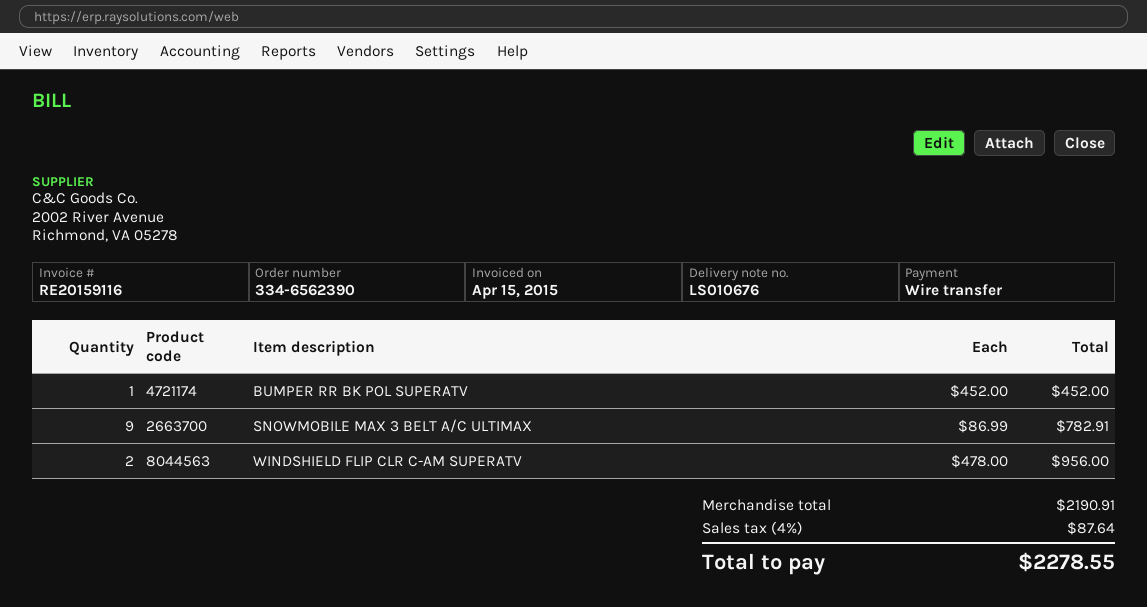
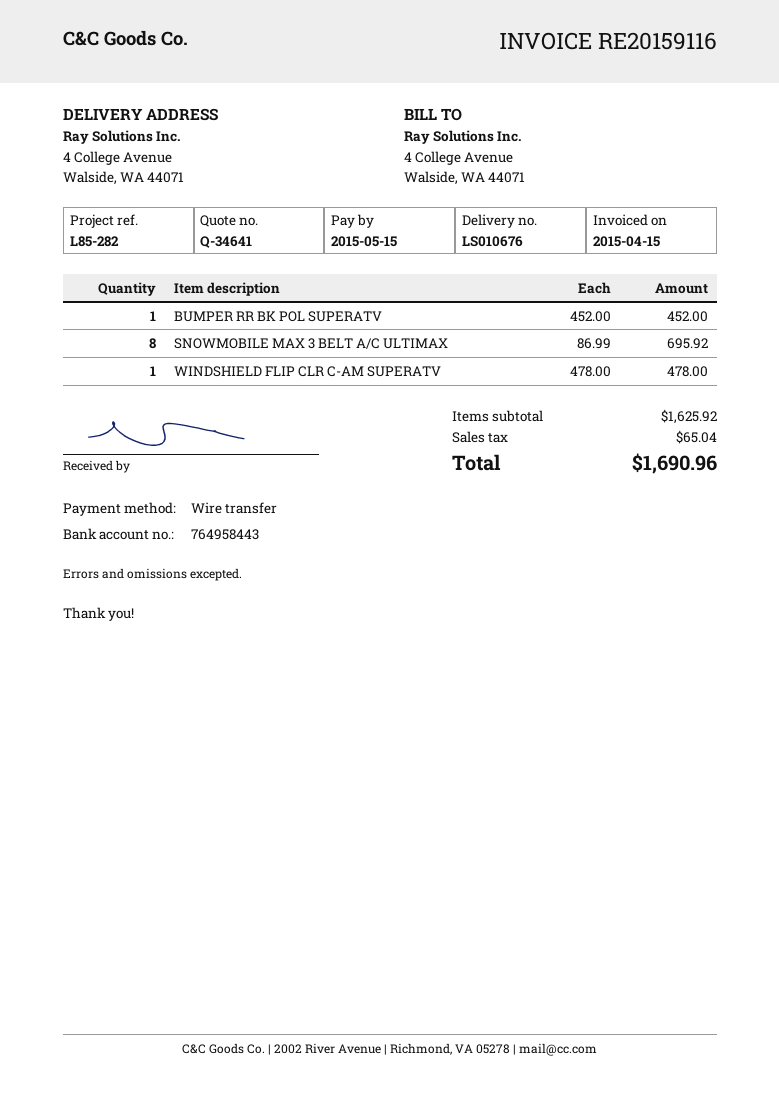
SNOWMOBILE MAX 3 BELT A/C ULTIMAX: 9 x 86.99 = 782.91 -> 8 x 86.99 = 695.92
WINDSHIELD FLIP CLR C-AM SUPERATV: 2 x 478.00 = 956.00 -> 1 x 478.00 = 478.00
subtotal: 2190.91 -> 1625.92
tax: 87.64 -> 65.04
total: 2278.55 -> 1690.96

